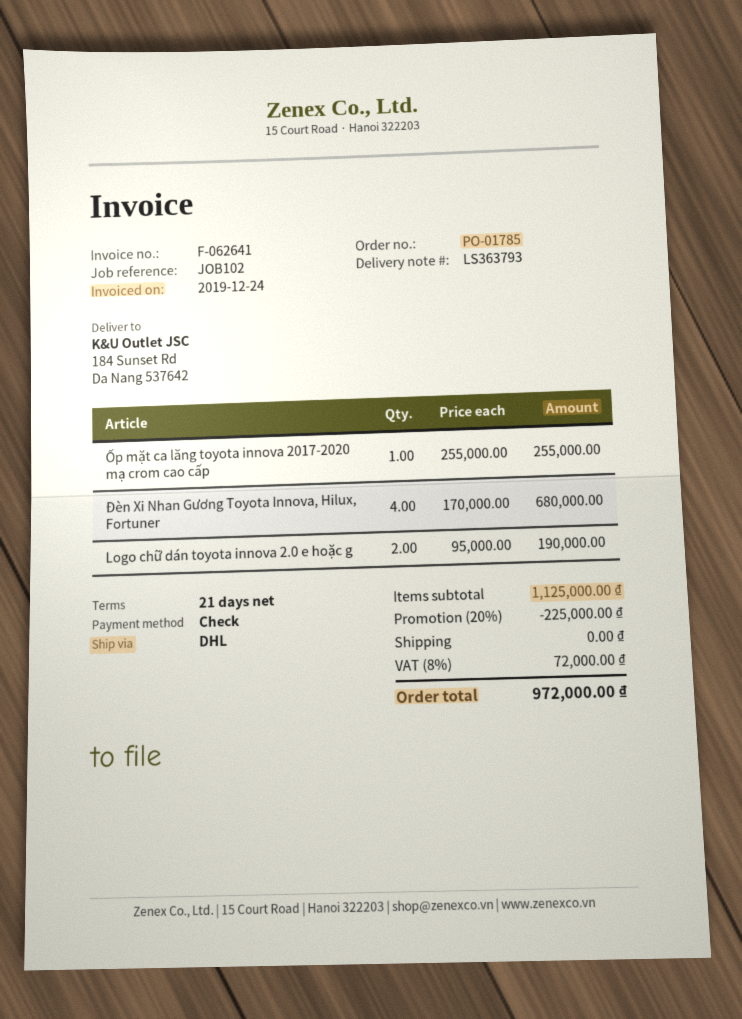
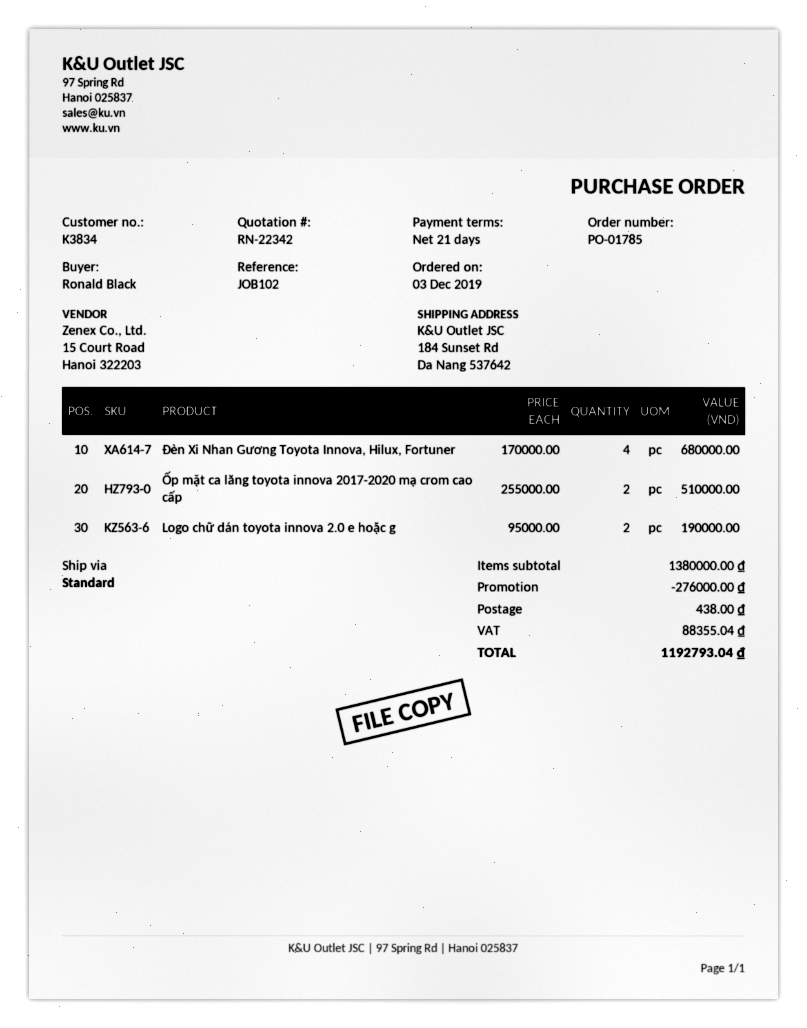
shipping method: DHL -> standard
Ốp mặt ca lăng toyota innova 2017-2020 mạ crom cao cấp: 1 x 255000.00 = 255000.00 -> 2 x 255000.00 = 510000.00
subtotal: 1125000.00 -> 1380000.00
discount: 225000.00 -> 276000.00
shipping: 0.00 -> 438.00
tax: 72000.00 -> 88355.04
total: 972000.00 -> 1192793.04

